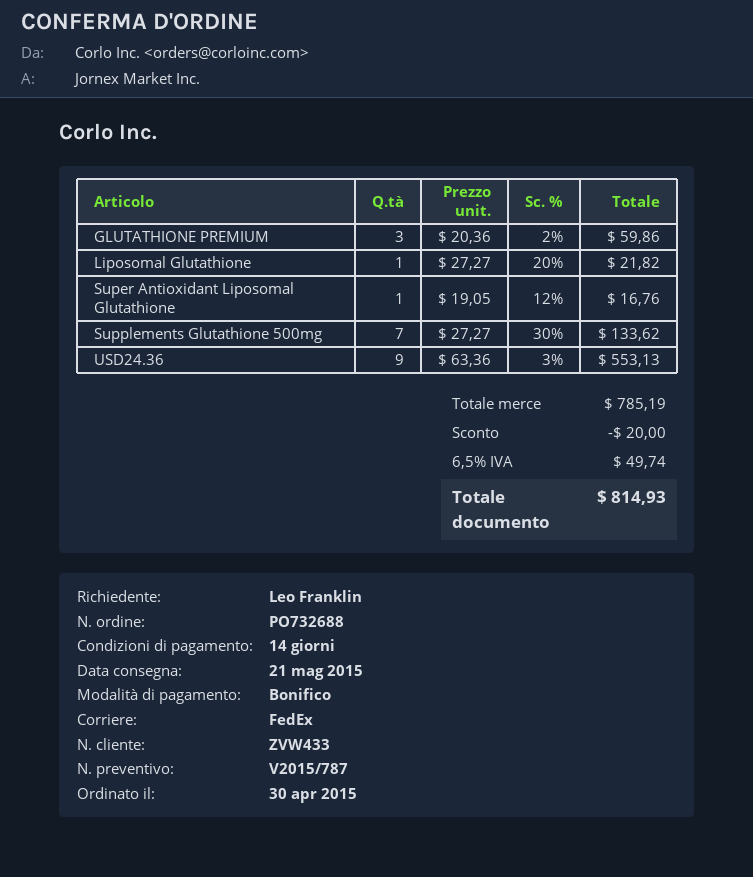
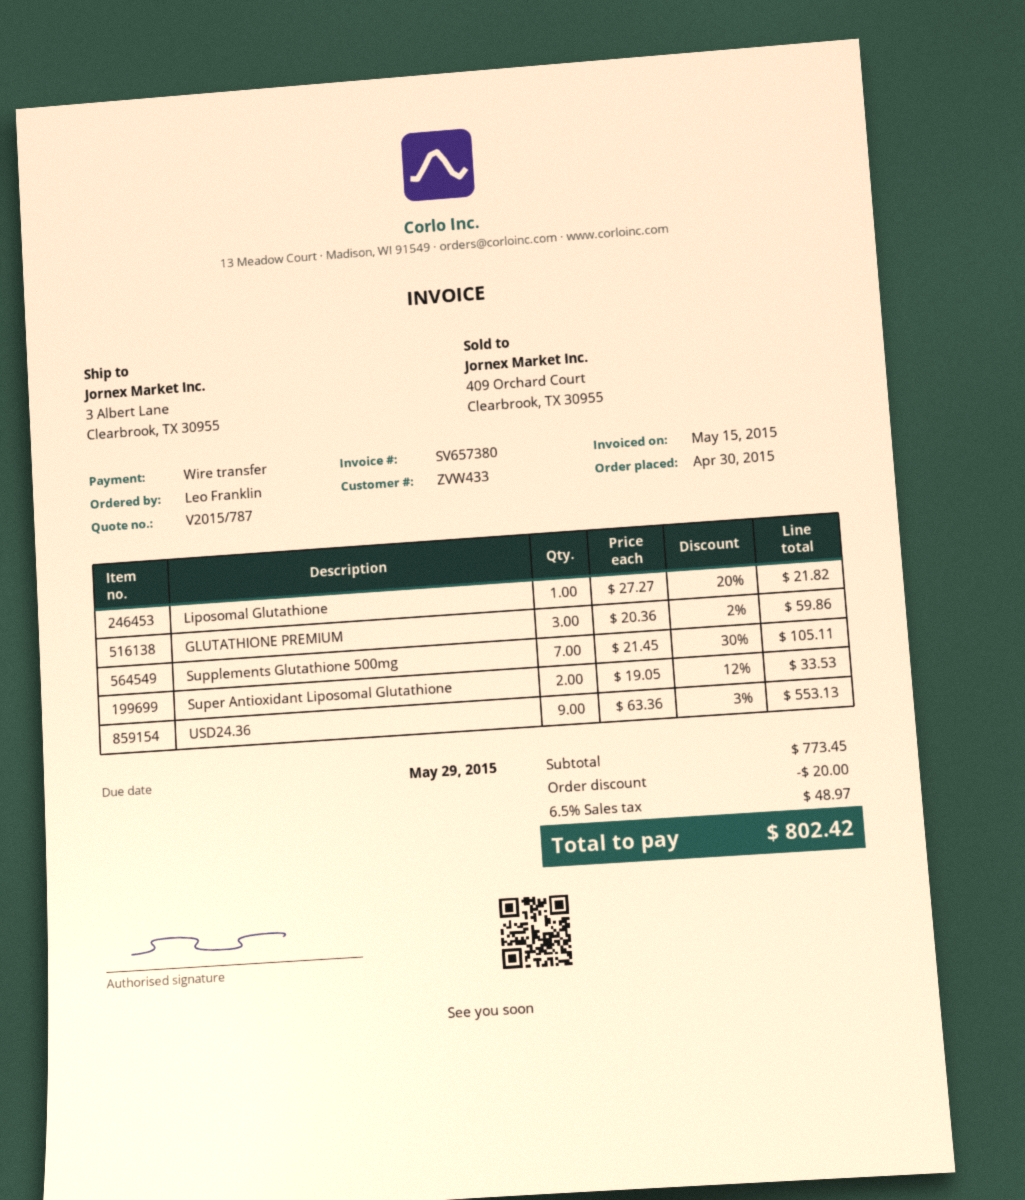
Super Antioxidant Liposomal Glutathione: 1 x 19.05 - 12% = 16.76 -> 2 x 19.05 - 12% = 33.53
Supplements Glutathione 500mg: 7 x 27.27 - 30% = 133.62 -> 7 x 21.45 - 30% = 105.11
subtotal: 785.19 -> 773.45
tax: 6.5% = 49.74 -> 6.5% = 48.97
total: 814.93 -> 802.42

